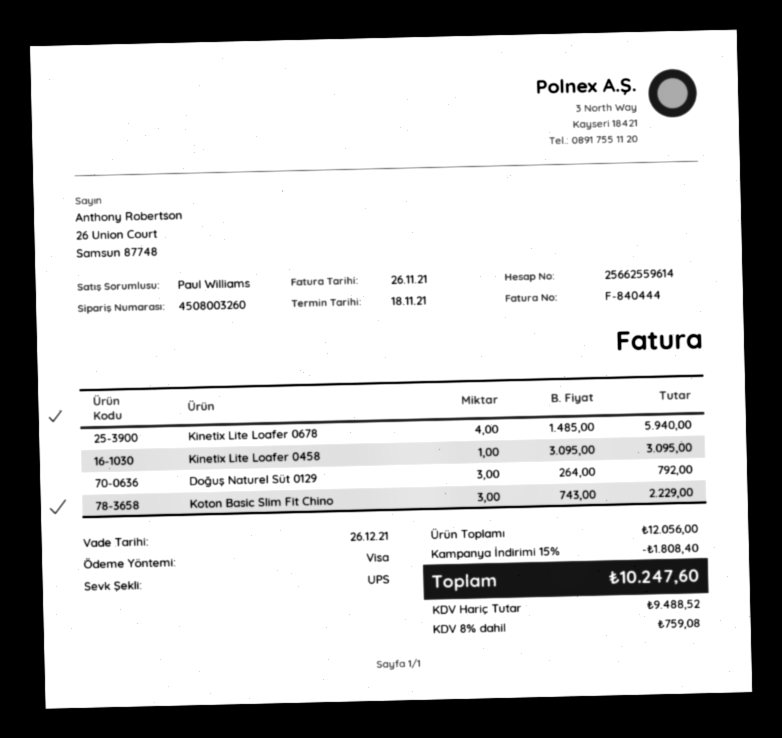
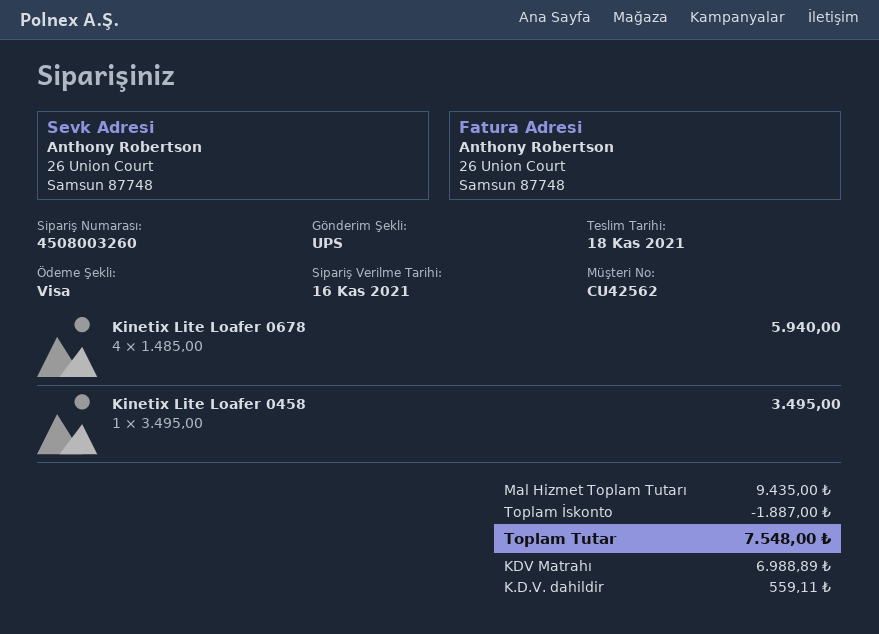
Kinetix Lite Loafer 0458: 1 x 3095.00 = 3095.00 -> 1 x 3495.00 = 3495.00
Doğuş Naturel Süt 0129: 3 x 264.00 = 792.00 -> none
Koton Basic Slim Fit Chino: 3 x 743.00 = 2229.00 -> none
subtotal: 12056.00 -> 9435.00
discount: 1808.40 -> 1887.00
net: 9488.52 -> 6988.89
tax: 759.08 -> 559.11
total: 10247.60 -> 7548.00

